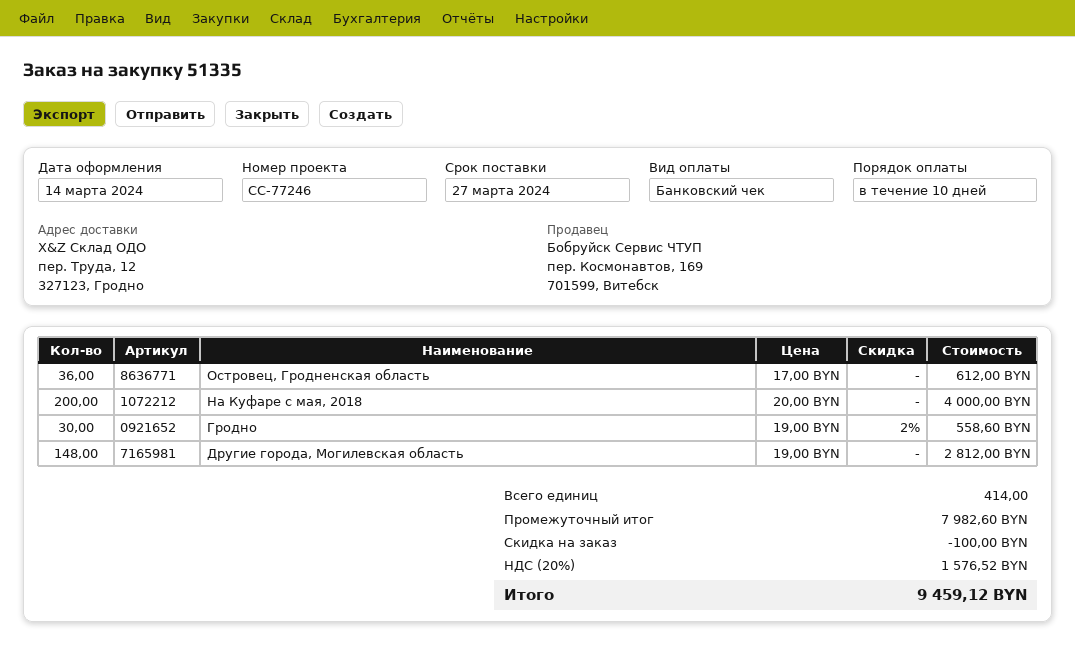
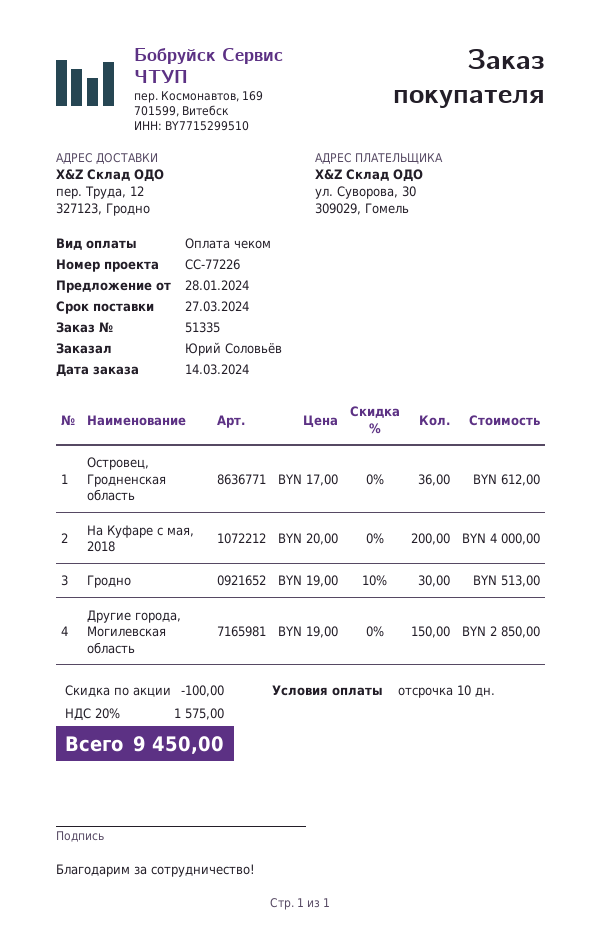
reference: CC-77246 -> CC-77226
Гродно: 30 x 19.00 - 2% = 558.60 -> 30 x 19.00 - 10% = 513.00
Другие города, Могилевская область: 148 x 19.00 = 2812.00 -> 150 x 19.00 = 2850.00
tax: 20% = 1576.52 -> 20% = 1575.00
total: 9459.12 -> 9450.00

